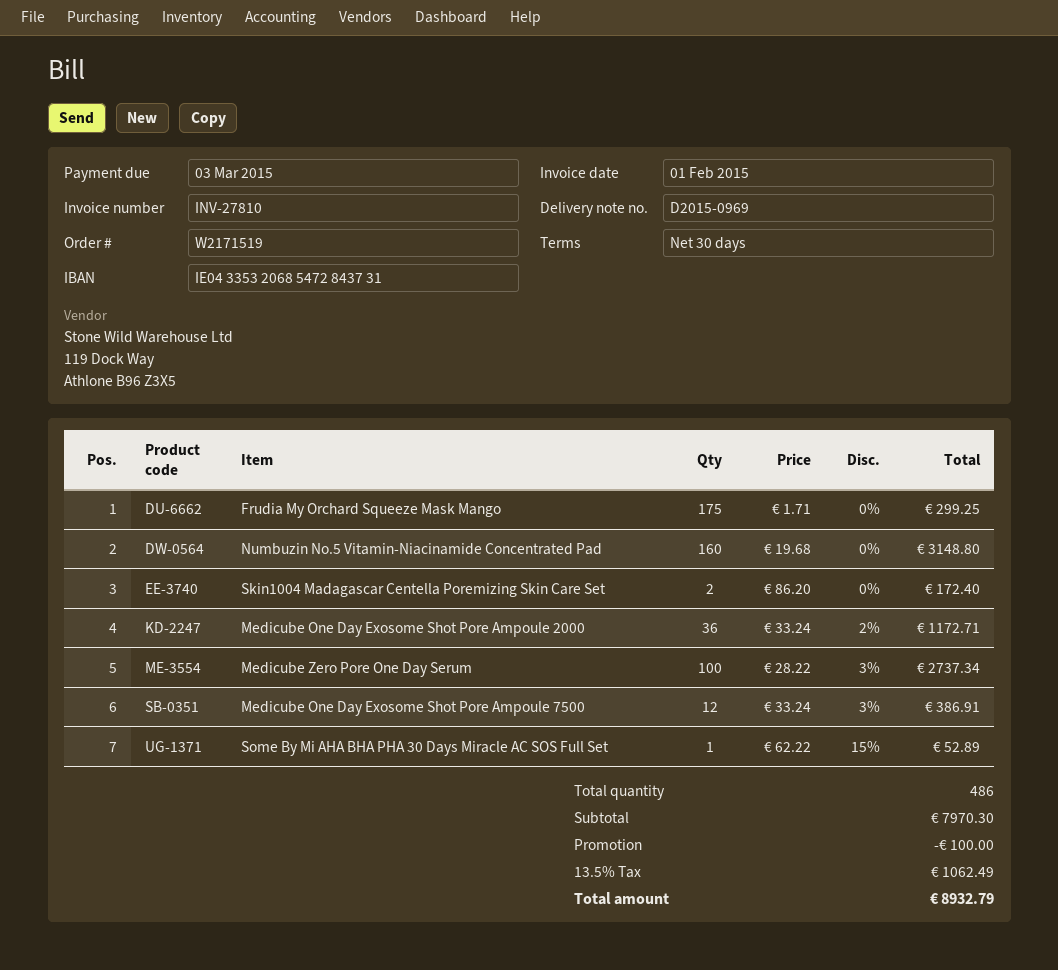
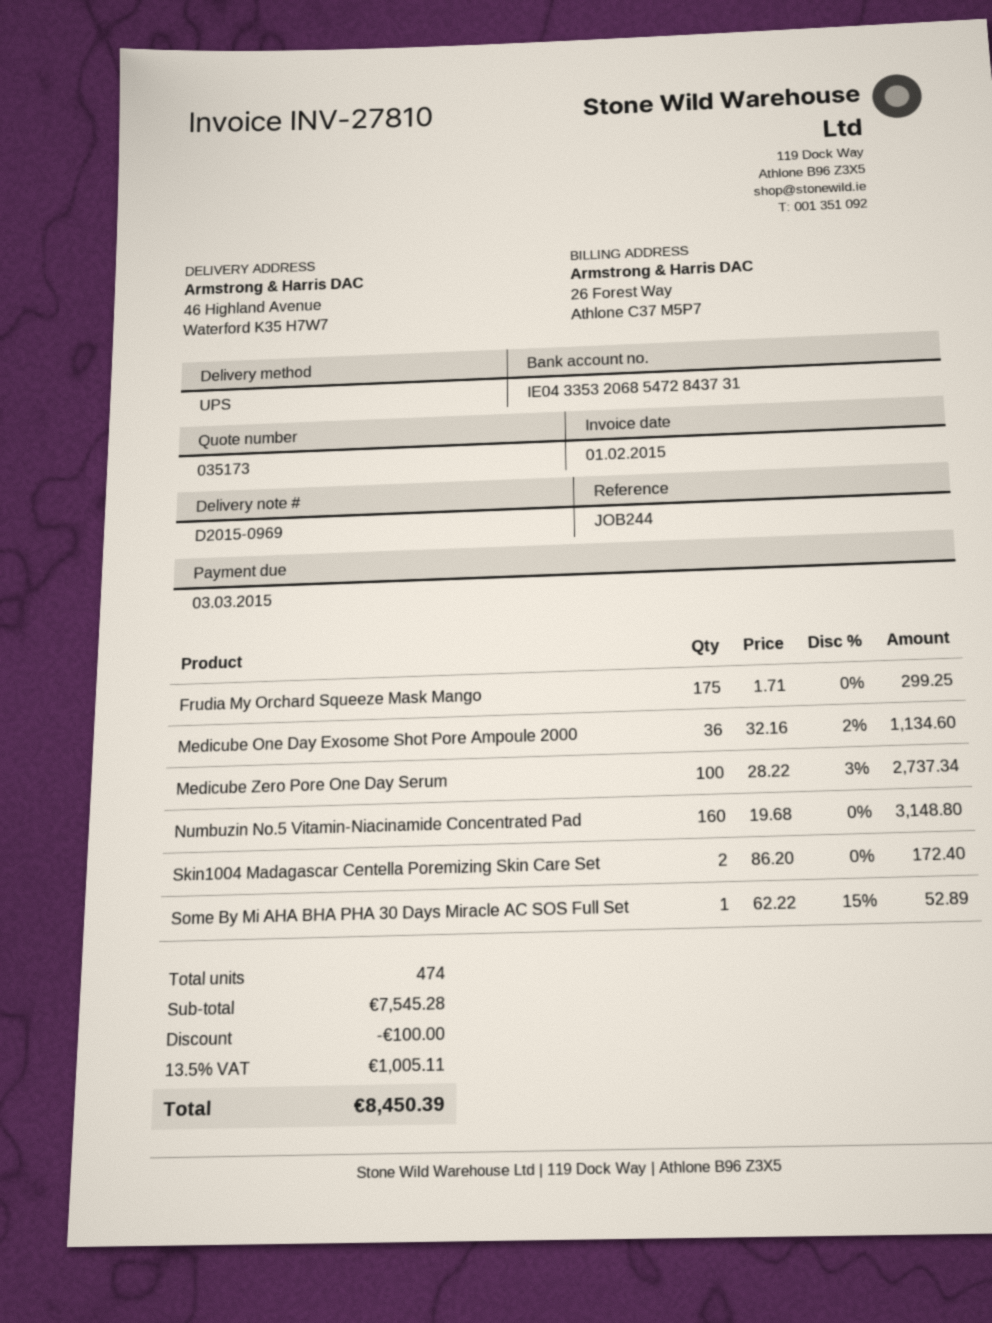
Medicube One Day Exosome Shot Pore Ampoule 2000: 36 x 33.24 - 2% = 1172.71 -> 36 x 32.16 - 2% = 1134.60
Medicube One Day Exosome Shot Pore Ampoule 7500: 12 x 33.24 - 3% = 386.91 -> none
total quantity: 486 -> 474
subtotal: 7970.30 -> 7545.28
tax: 13.5% = 1062.49 -> 13.5% = 1005.11
total: 8932.79 -> 8450.39

